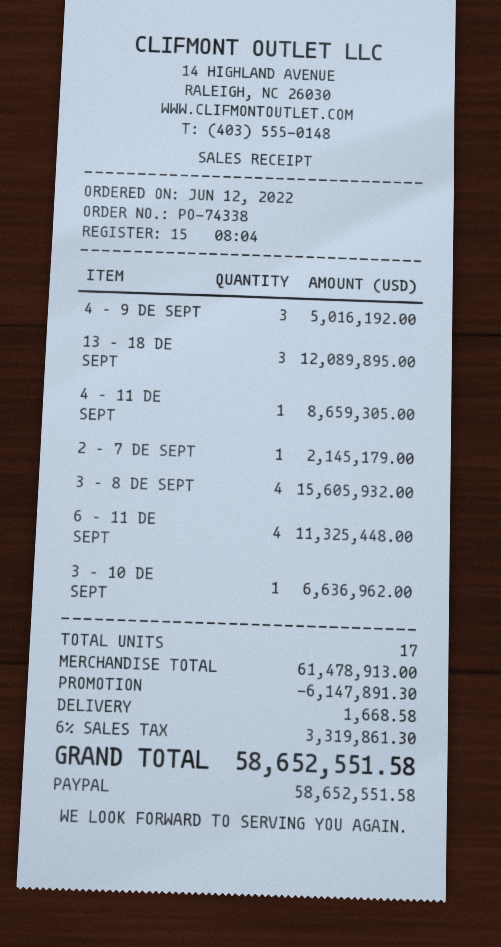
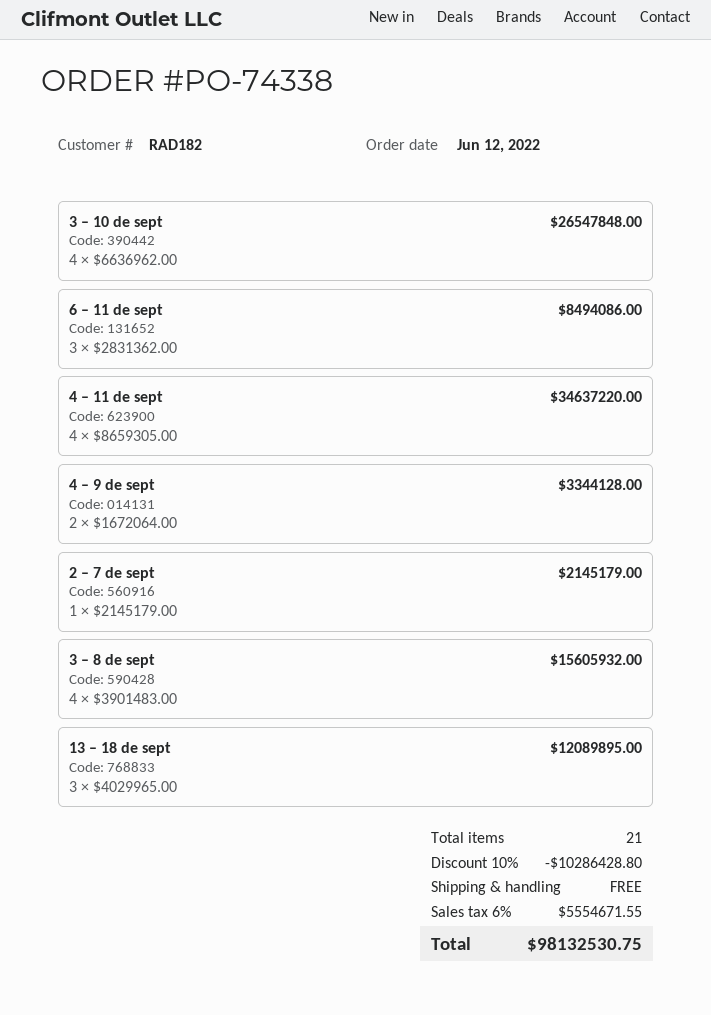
4 – 9 DE SEPT: 3 for 5016192.00 -> 2 for 3344128.00
4 – 11 DE SEPT: 1 for 8659305.00 -> 4 for 34637220.00
6 – 11 DE SEPT: 4 for 11325448.00 -> 3 for 8494086.00
3 – 10 DE SEPT: 1 for 6636962.00 -> 4 for 26547848.00
total quantity: 17 -> 21
discount: 6147891.30 -> 10286428.80
shipping: 1668.58 -> 0.00
tax: 6% = 3319861.30 -> 6% = 5554671.55
total: 58652551.58 -> 98132530.75

